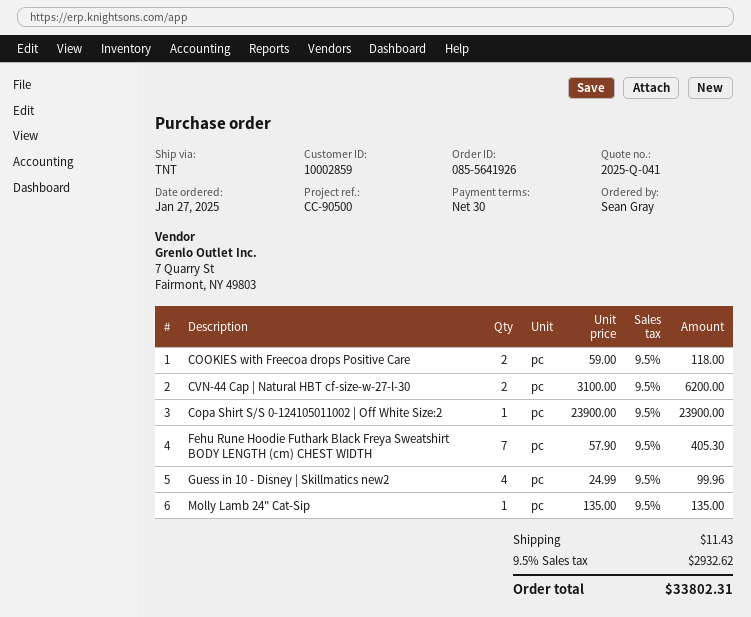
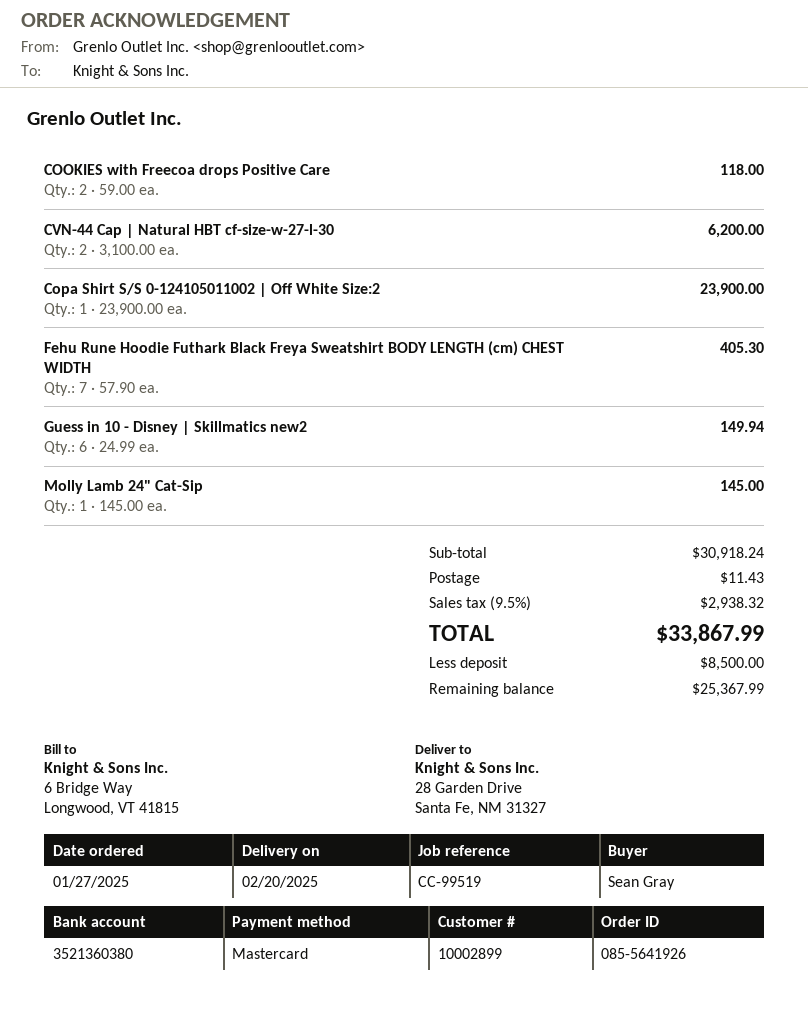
customer number: 10002859 -> 10002899
reference: CC-90500 -> CC-99519
Guess in 10 - Disney | Skillmatics new2: 4 x 24.99 = 99.96 -> 6 x 24.99 = 149.94
Molly Lamb 24" Cat-Sip: 1 x 135.00 = 135.00 -> 1 x 145.00 = 145.00
tax: 9.5% = 2932.62 -> 9.5% = 2938.32
total: 33802.31 -> 33867.99

